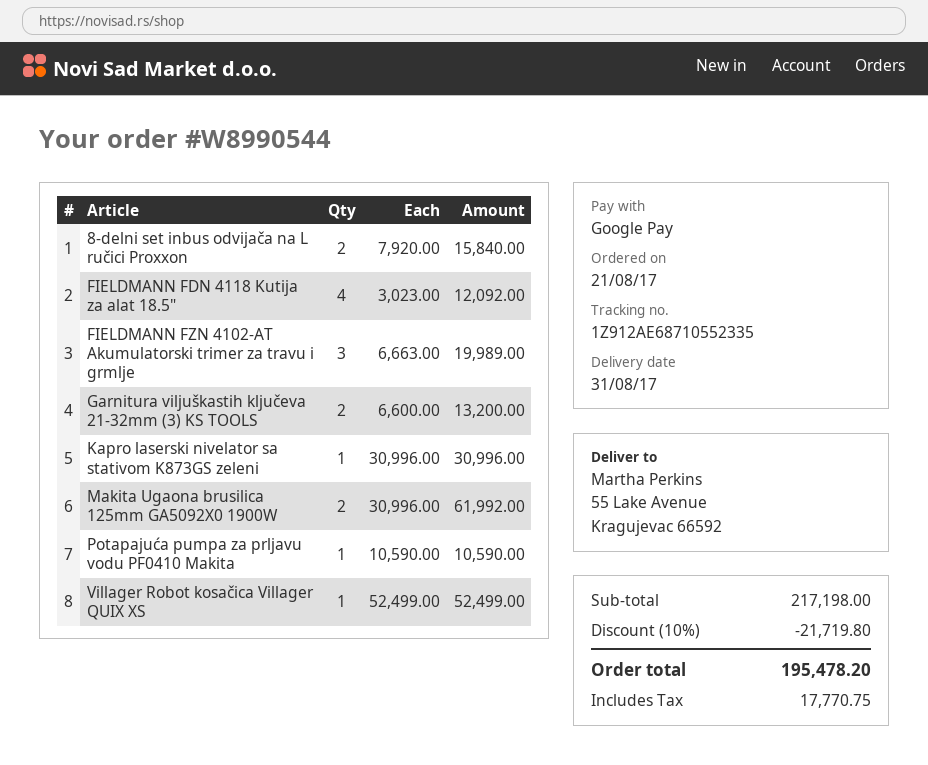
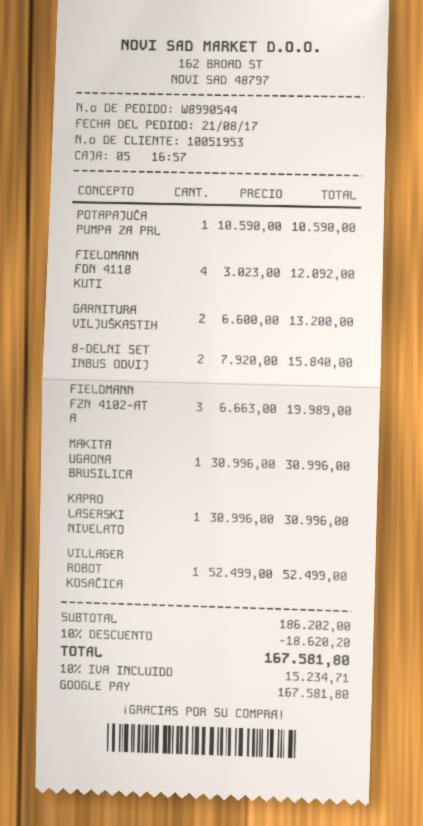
Makita Ugaona brusilica 125mm GA5092X0 1900W: 2 x 30996.00 = 61992.00 -> 1 x 30996.00 = 30996.00
subtotal: 217198.00 -> 186202.00
discount: 10% = 21719.80 -> 10% = 18620.20
tax: 17770.75 -> 15234.71
total: 195478.20 -> 167581.80

